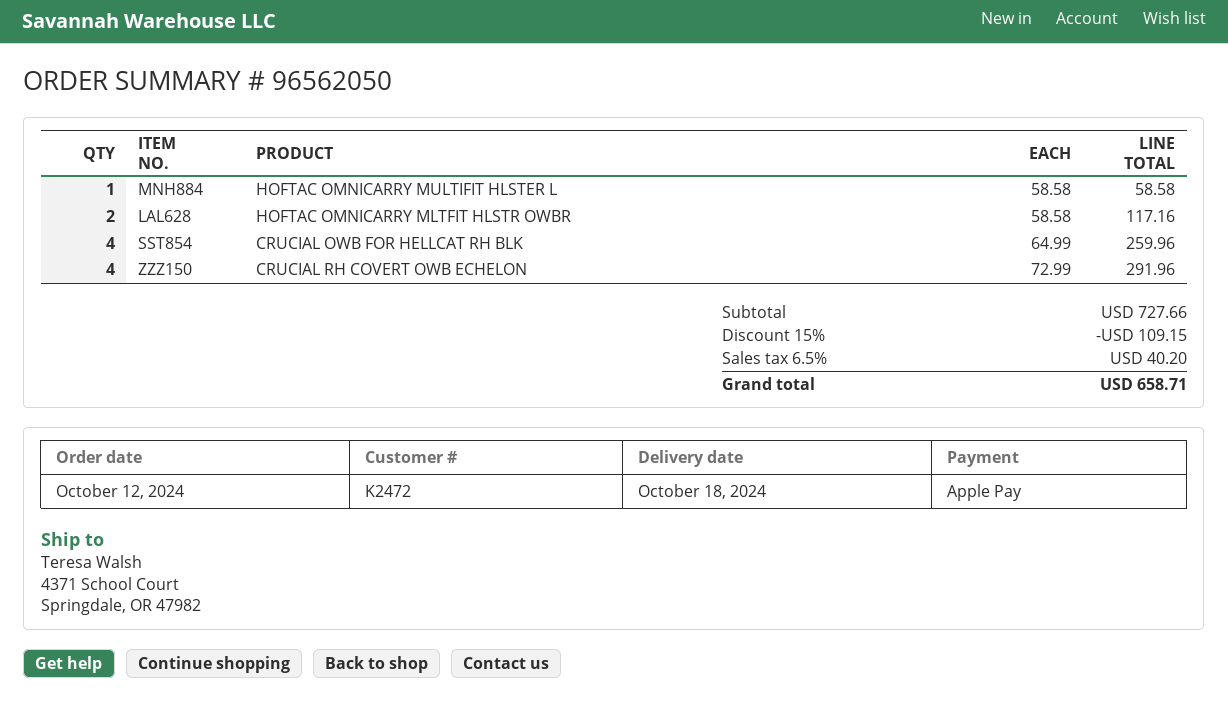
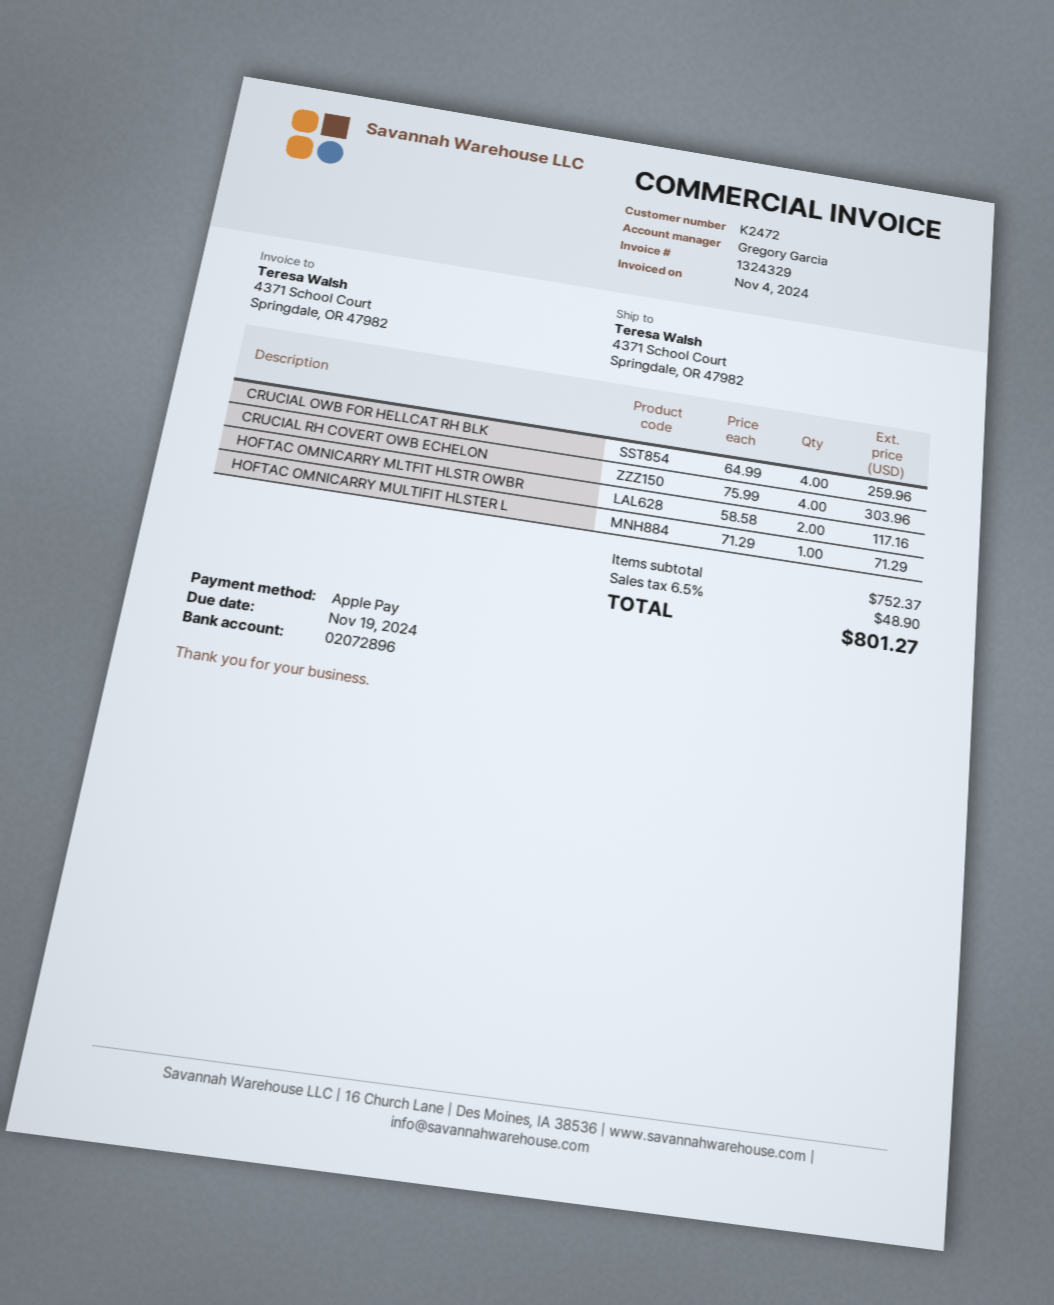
HOFTAC OMNICARRY MULTIFIT HLSTER L: 1 x 58.58 = 58.58 -> 1 x 71.29 = 71.29
CRUCIAL RH COVERT OWB ECHELON: 4 x 72.99 = 291.96 -> 4 x 75.99 = 303.96
subtotal: 727.66 -> 752.37
discount: 15% = 109.15 -> none
tax: 6.5% = 40.20 -> 6.5% = 48.90
total: 658.71 -> 801.27

